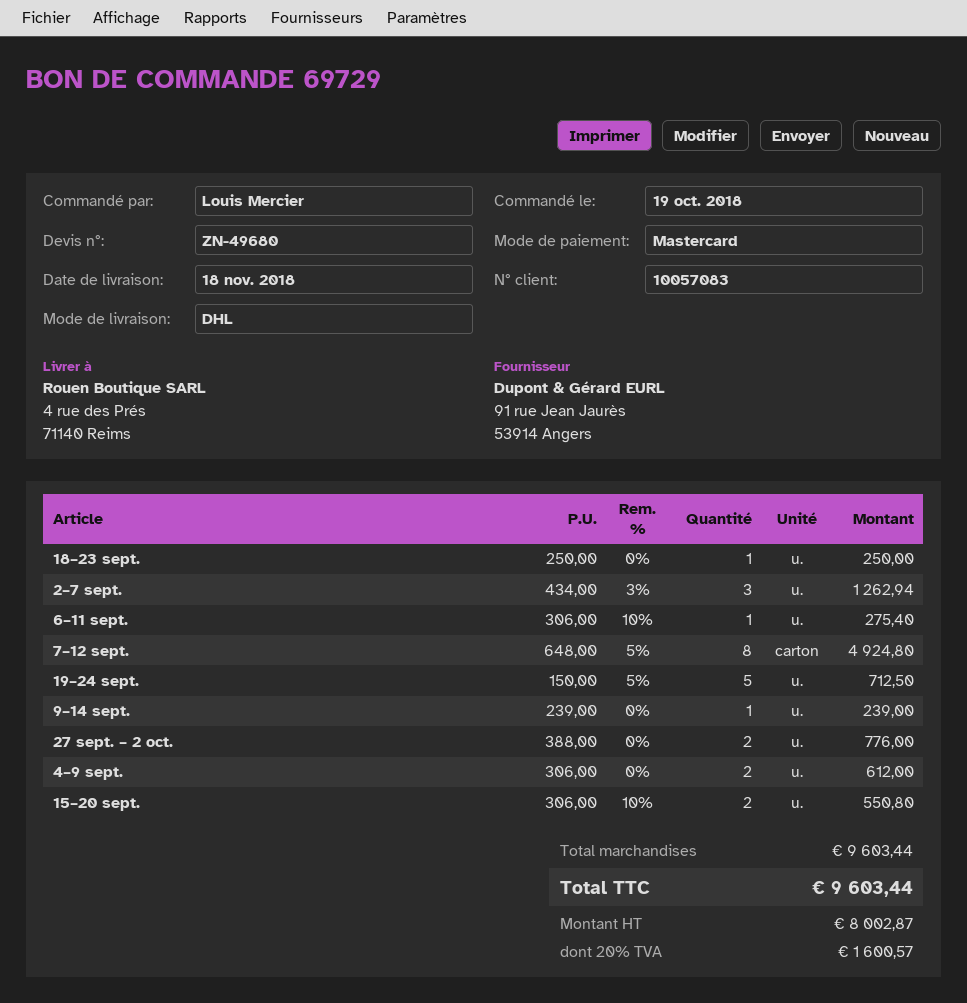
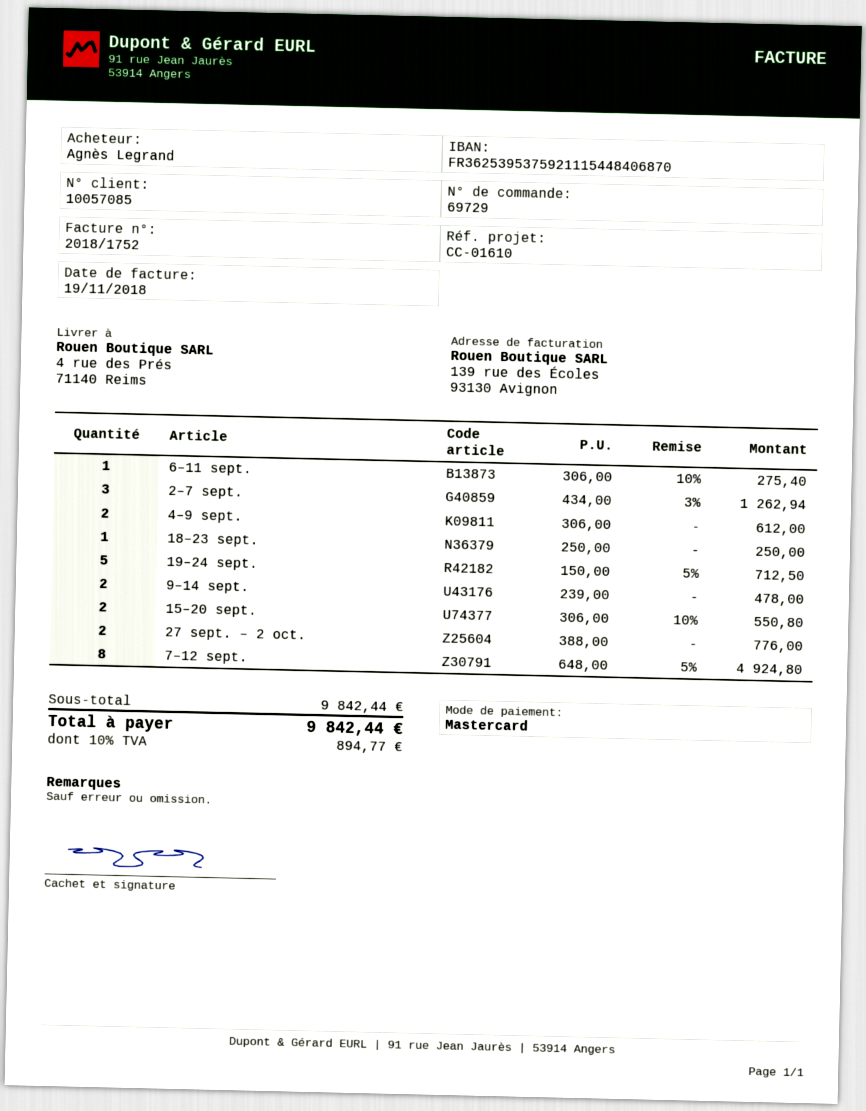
customer number: 10057083 -> 10057085
ordered by: Louis Mercier -> Agnès Legrand
9–14 sept.: 1 x 239.00 = 239.00 -> 2 x 239.00 = 478.00
subtotal: 9603.44 -> 9842.44
tax: 20% = 1600.57 -> 10% = 894.77
total: 9603.44 -> 9842.44

